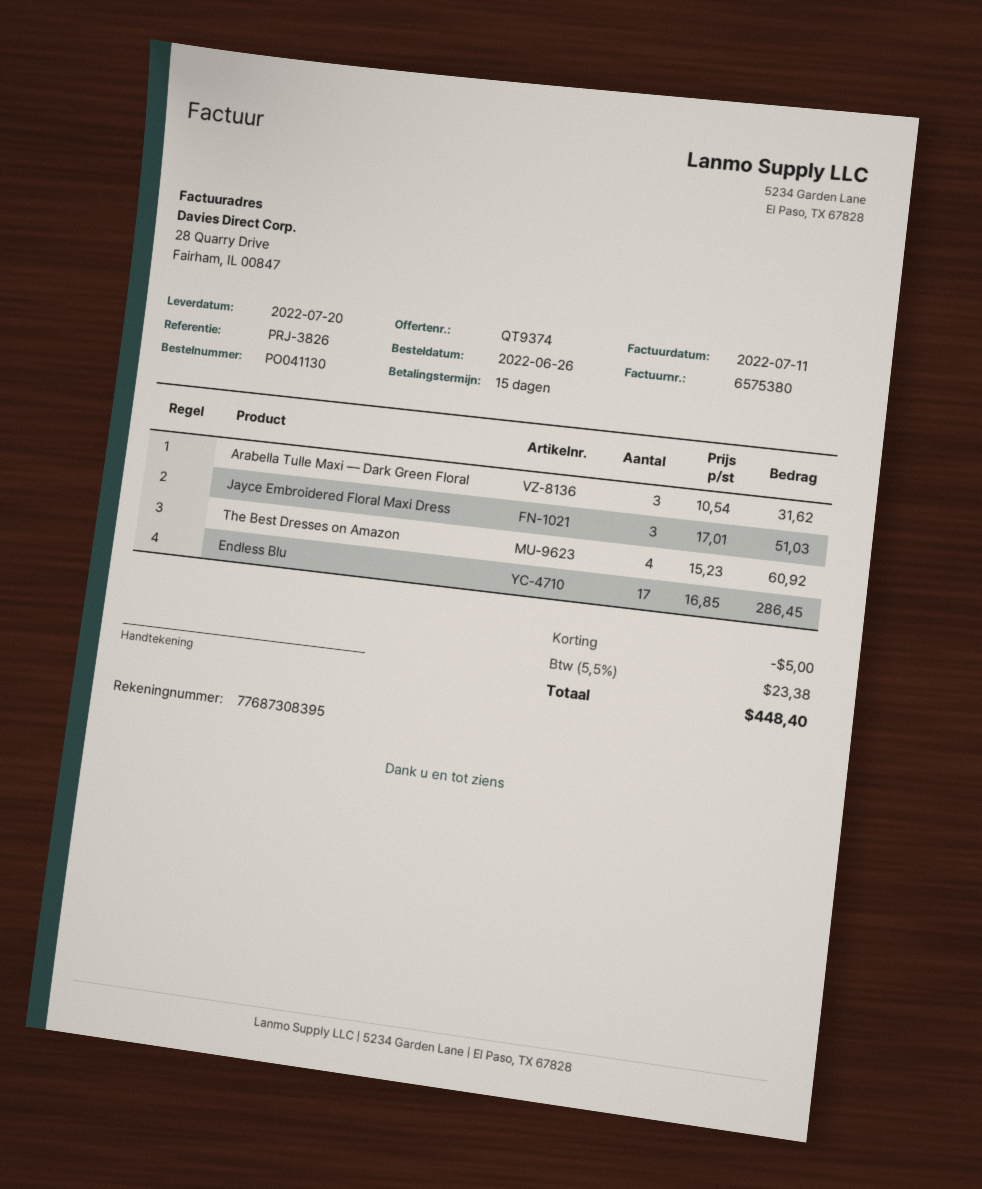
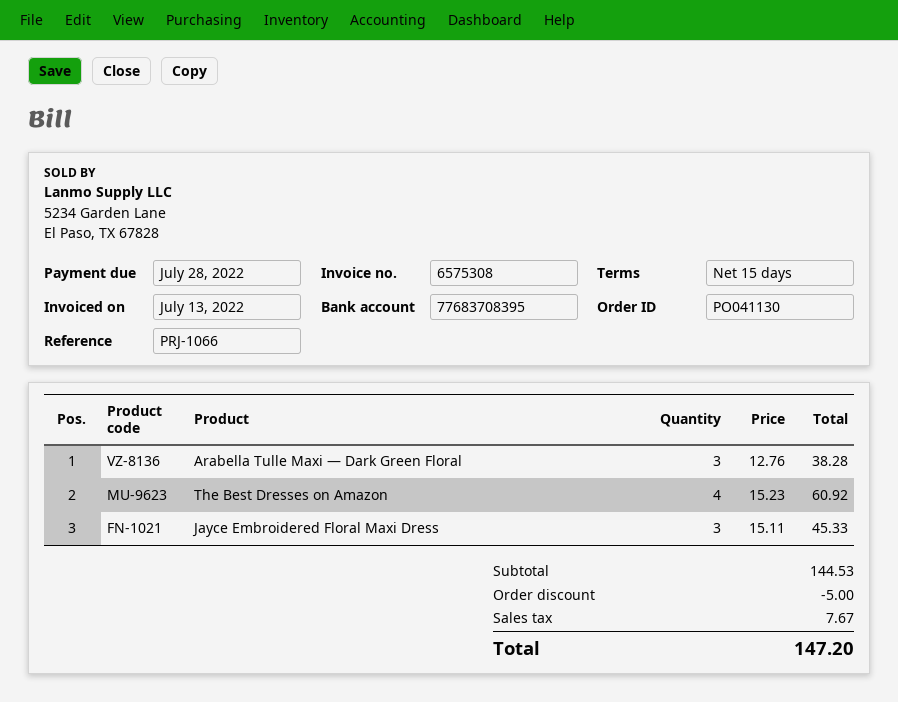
invoice number: 6575380 -> 6575308
invoice date: 2022-07-11 -> 2022-07-13
reference: PRJ-3826 -> PRJ-1066
bank account: 77687308395 -> 77683708395
Arabella Tulle Maxi — Dark Green Floral: 3 x 10.54 = 31.62 -> 3 x 12.76 = 38.28
Jayce Embroidered Floral Maxi Dress: 3 x 17.01 = 51.03 -> 3 x 15.11 = 45.33
Endless Blu: 17 x 16.85 = 286.45 -> none
tax: 23.38 -> 7.67
total: 448.40 -> 147.20

